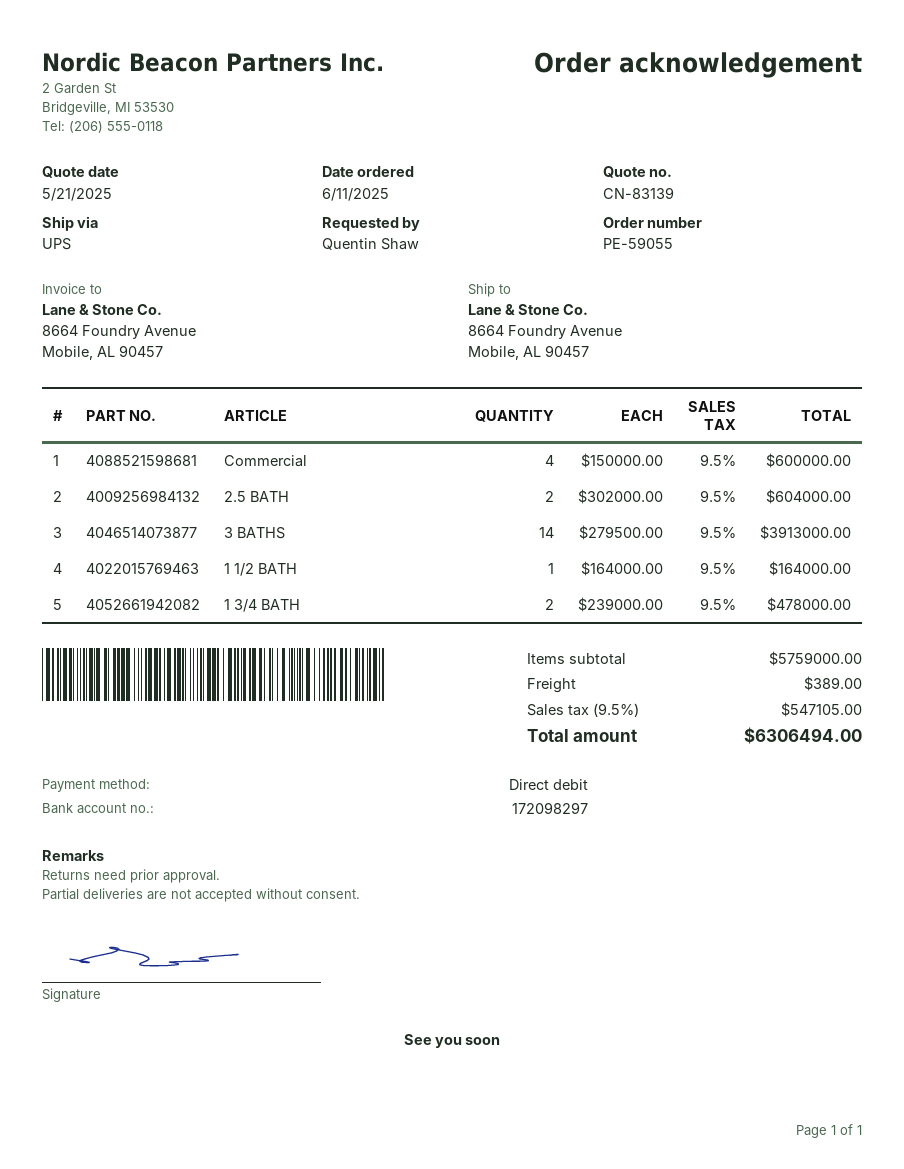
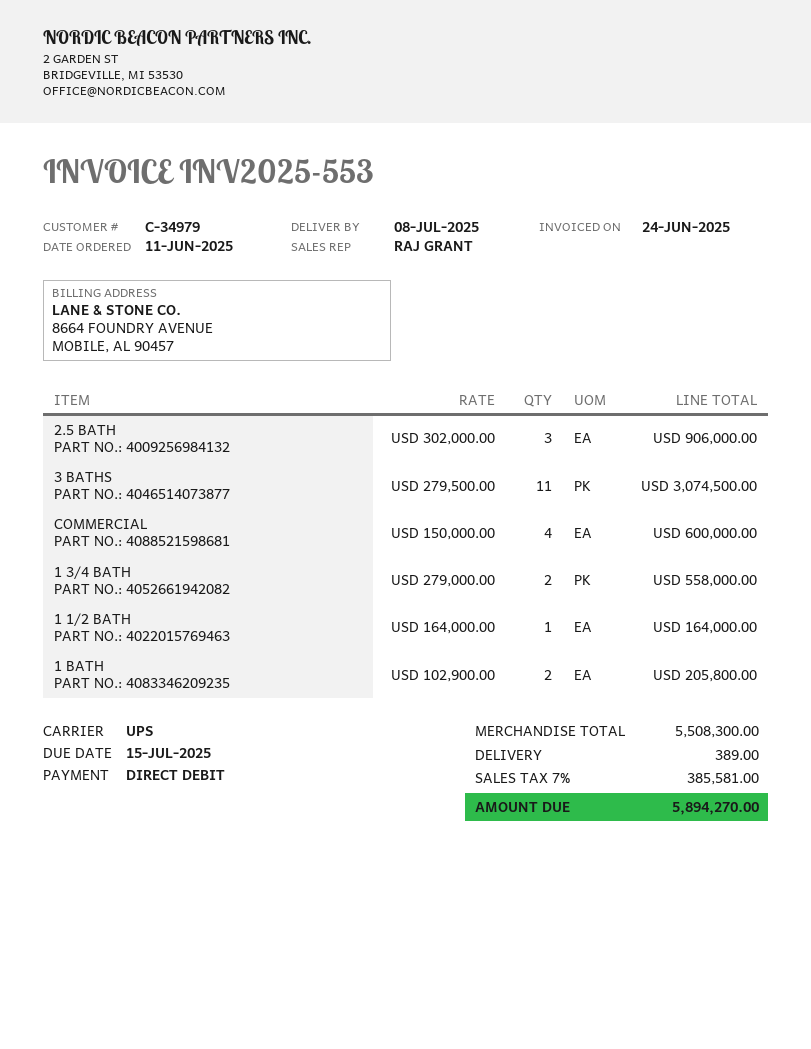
2.5 BATH: 2 x 302000.00 = 604000.00 -> 3 x 302000.00 = 906000.00
3 BATHS: 14 x 279500.00 = 3913000.00 -> 11 x 279500.00 = 3074500.00
1 3/4 BATH: 2 x 239000.00 = 478000.00 -> 2 x 279000.00 = 558000.00
1 BATH: none -> 2 x 102900.00 = 205800.00
subtotal: 5759000.00 -> 5508300.00
tax: 9.5% = 547105.00 -> 7% = 385581.00
total: 6306494.00 -> 5894270.00

